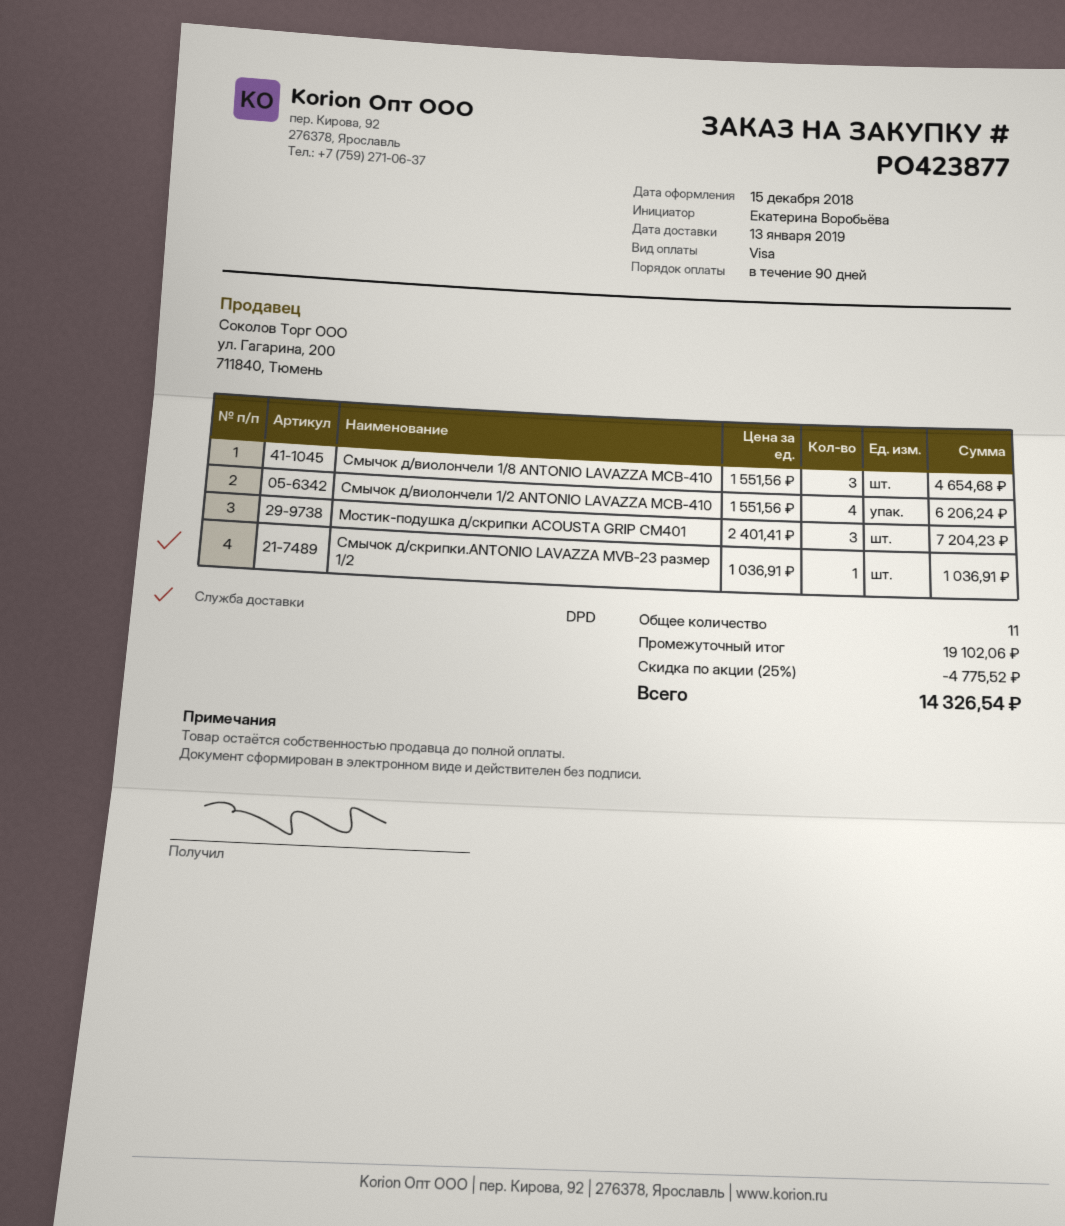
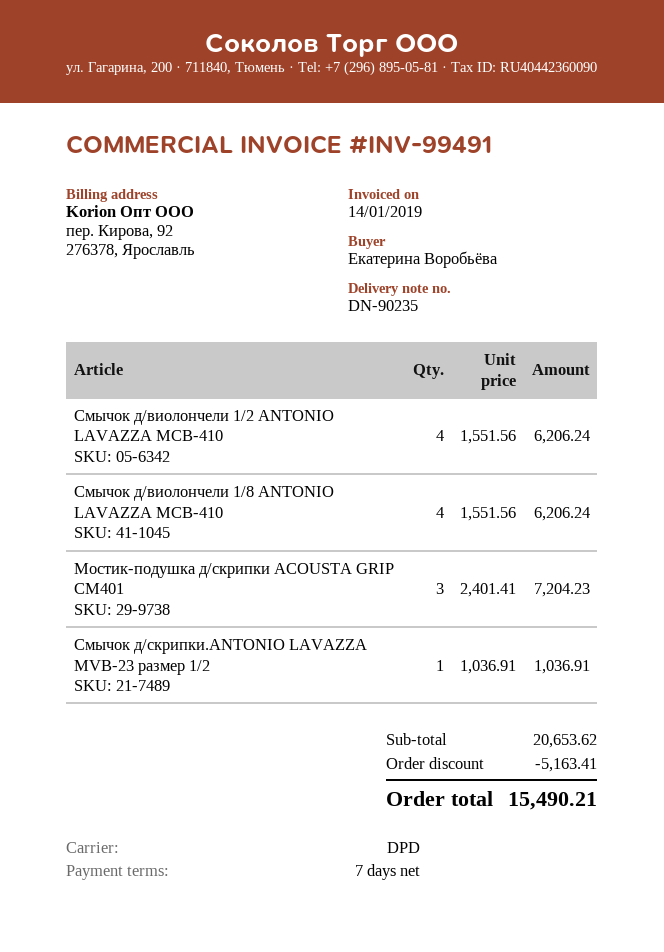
payment terms: 90 days -> 7 days
Смычок д/виолончели 1/8 ANTONIO LAVAZZA MCB-410: 3 x 1551.56 = 4654.68 -> 4 x 1551.56 = 6206.24
subtotal: 19102.06 -> 20653.62
discount: 4775.52 -> 5163.41
total: 14326.54 -> 15490.21

